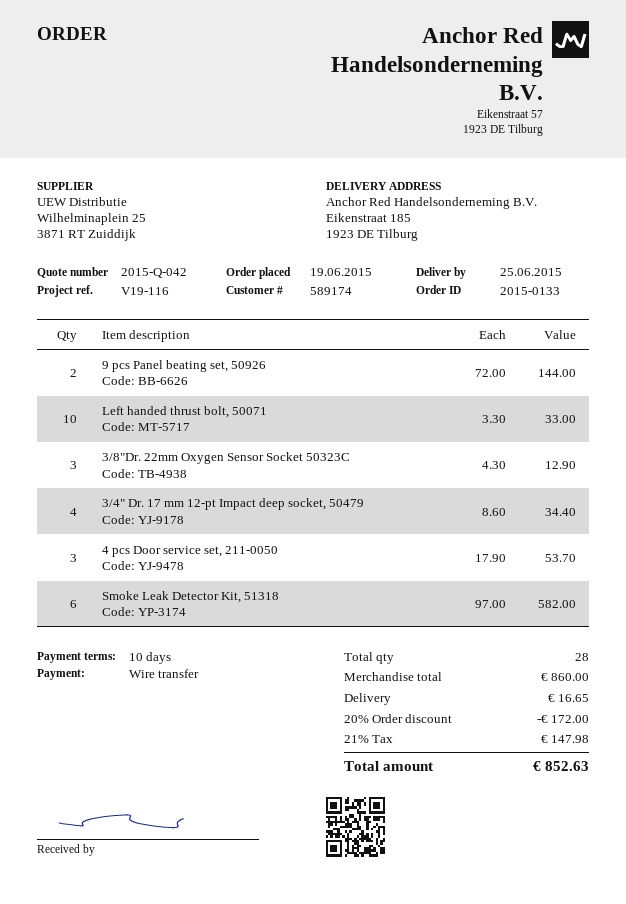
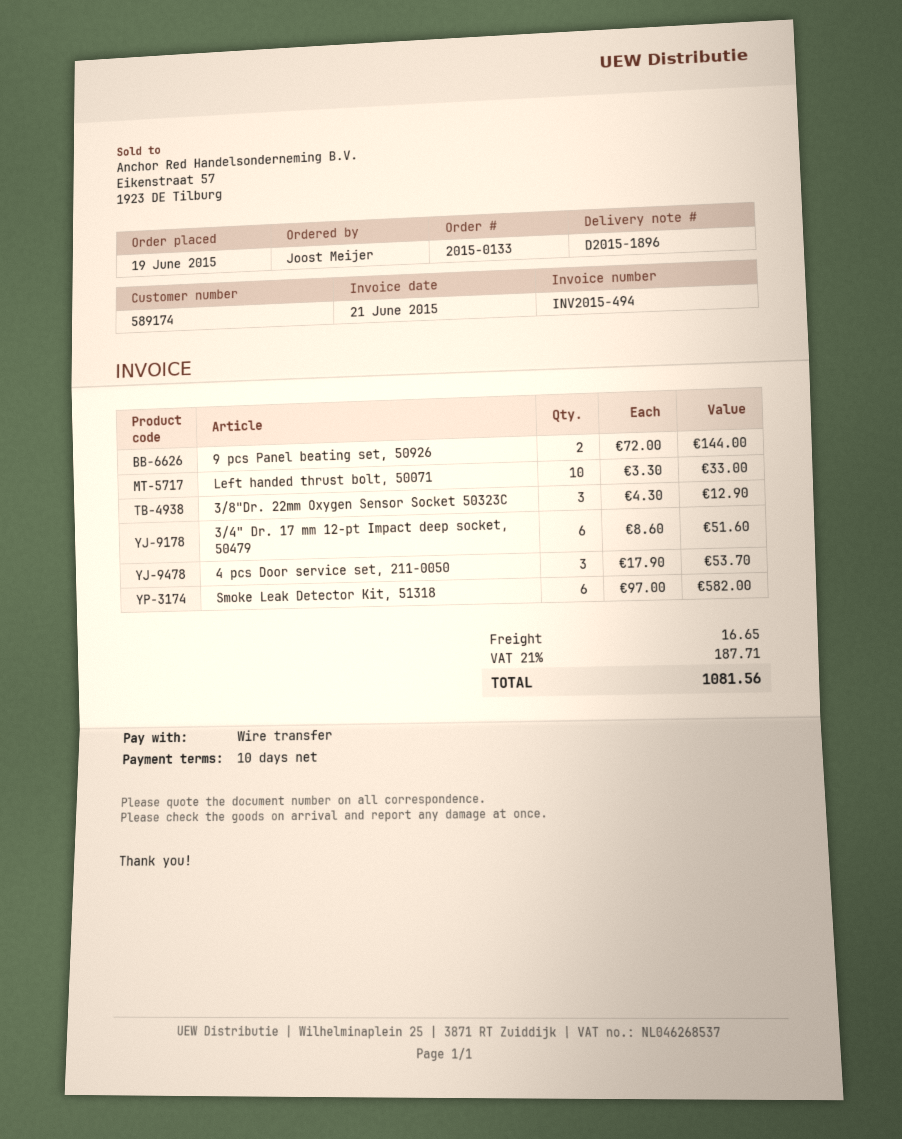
3/4" Dr. 17 mm 12-pt Impact deep socket, 50479: 4 x 8.60 = 34.40 -> 6 x 8.60 = 51.60
discount: 20% = 172.00 -> none
tax: 21% = 147.98 -> 21% = 187.71
total: 852.63 -> 1081.56

